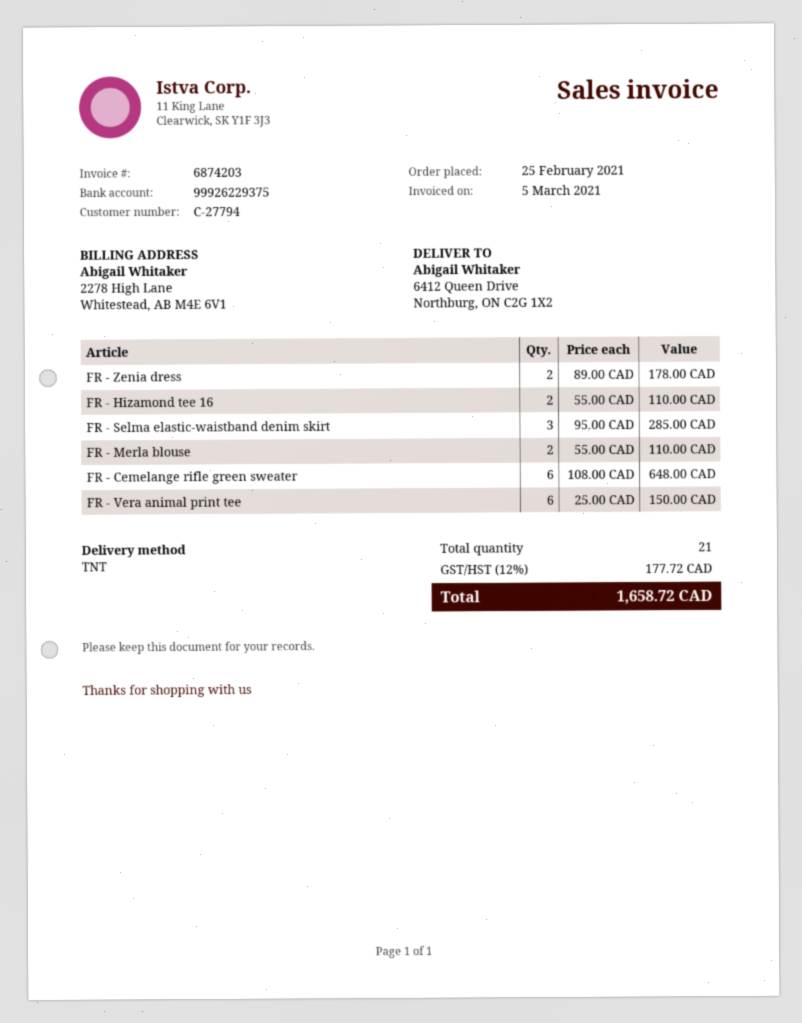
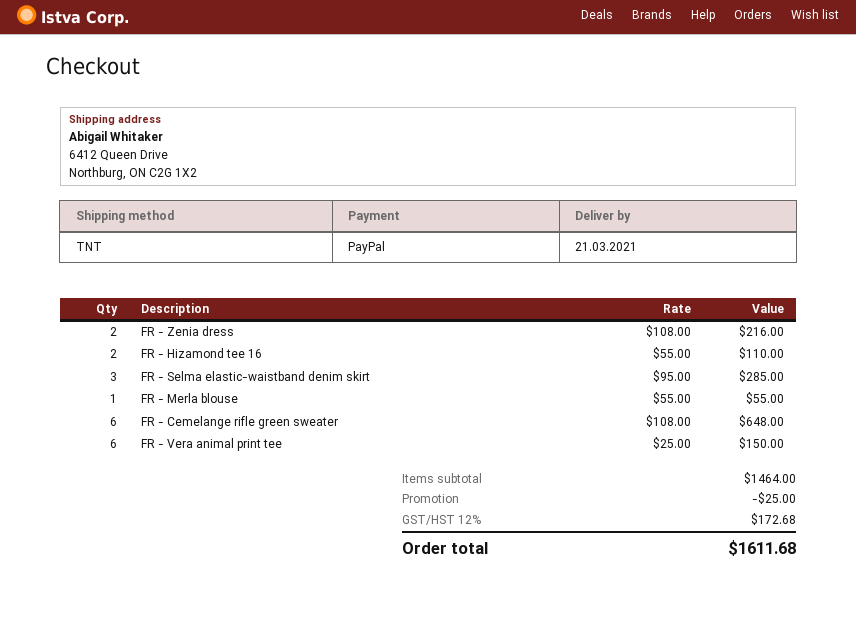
FR - Zenia dress: 2 x 89.00 = 178.00 -> 2 x 108.00 = 216.00
FR - Merla blouse: 2 x 55.00 = 110.00 -> 1 x 55.00 = 55.00
discount: none -> 25.00
tax: 12% = 177.72 -> 12% = 172.68
total: 1658.72 -> 1611.68

